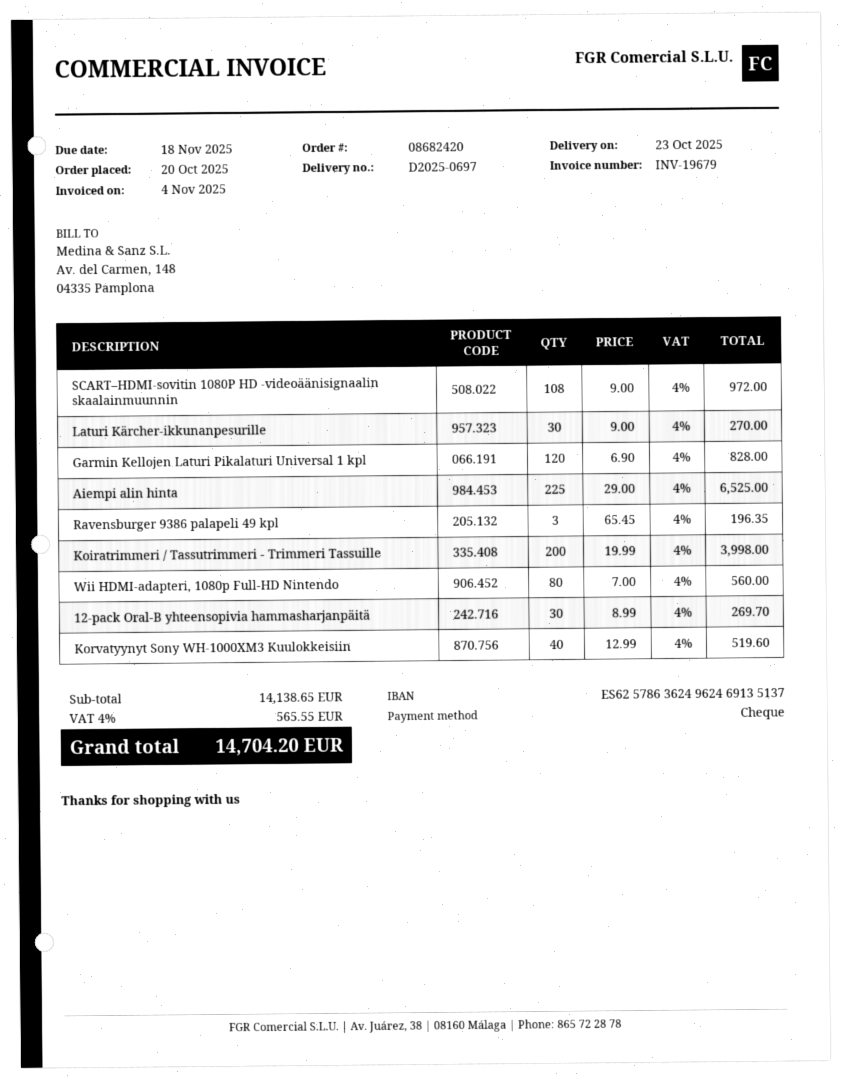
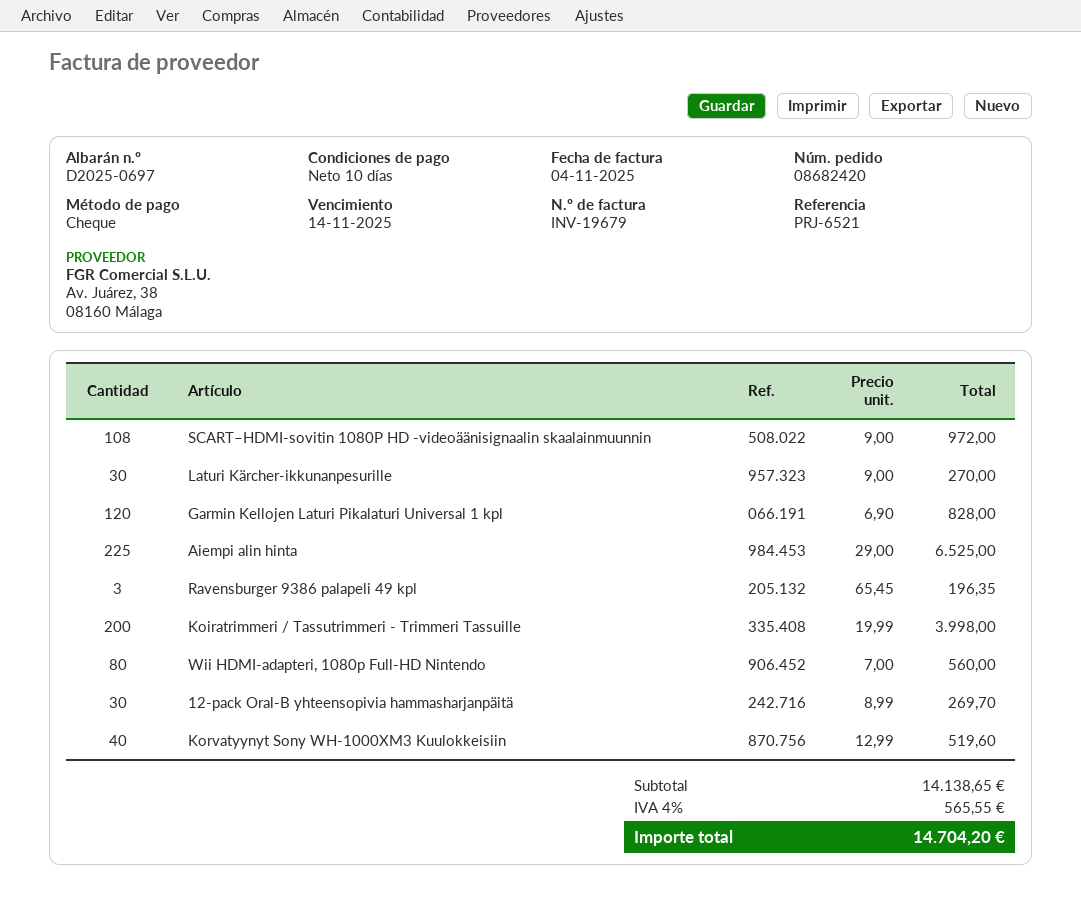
due date: 2025-11-18 -> 2025-11-14

